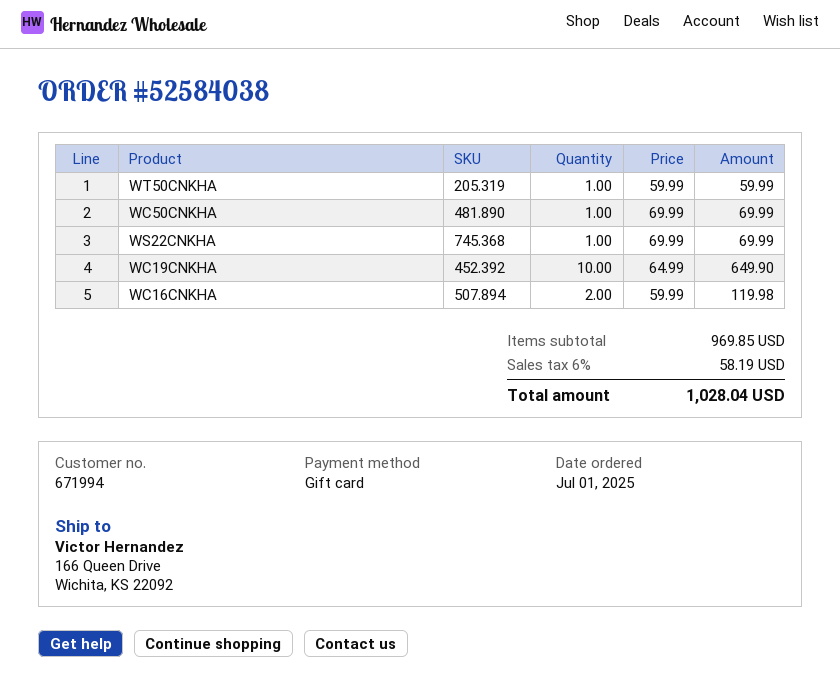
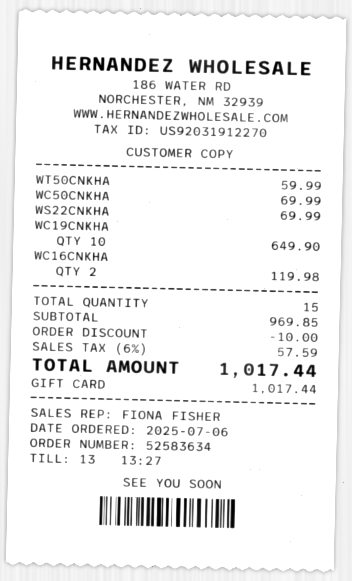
order number: 52584038 -> 52583634
order date: 2025-07-01 -> 2025-07-06
discount: none -> 10.00
tax: 6% = 58.19 -> 6% = 57.59
total: 1028.04 -> 1017.44

